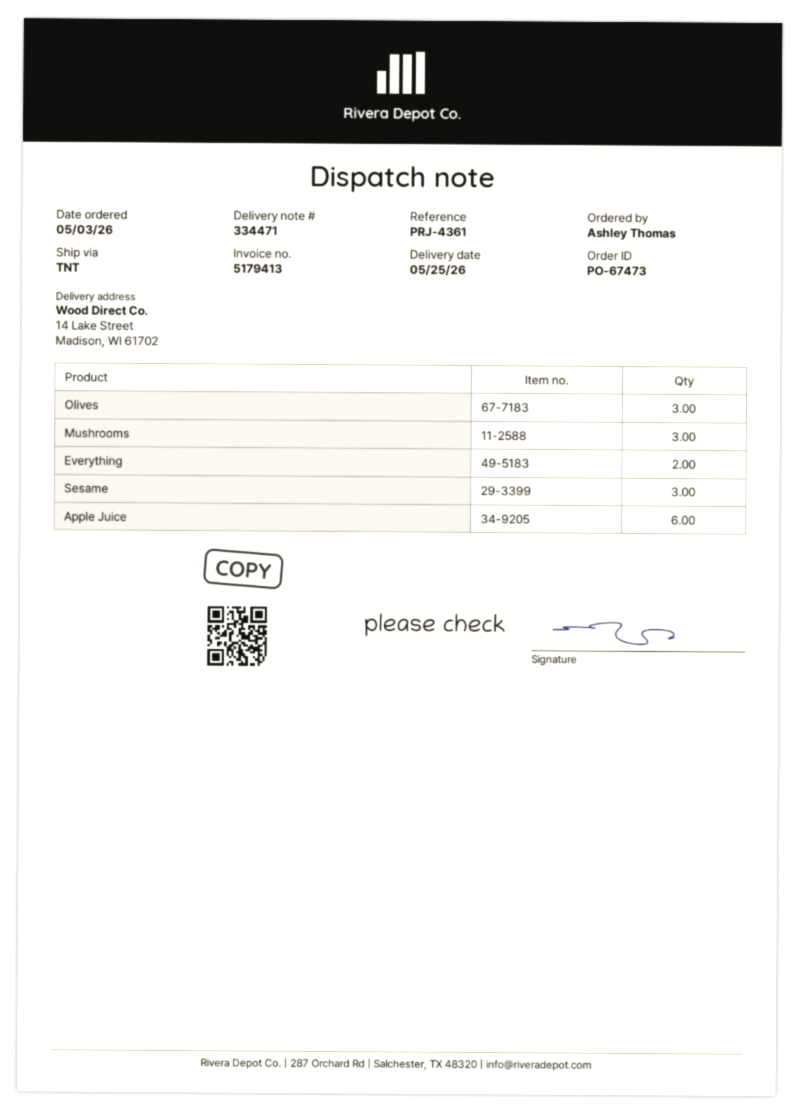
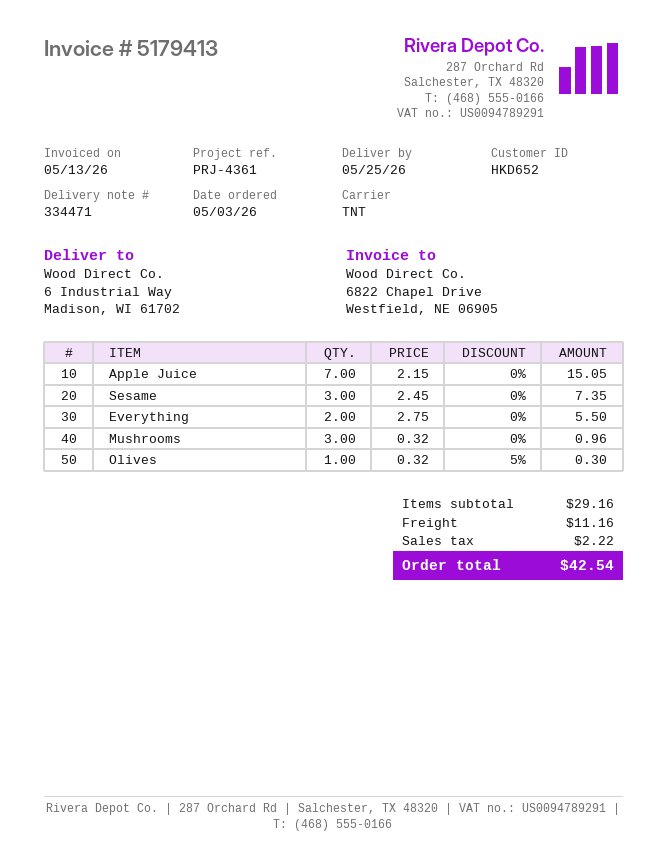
ship to: 14 Lake Street, Madison, WI 61702 -> 6 Industrial Way, Madison, WI 61702
Olives: 3 -> 1
Apple Juice: 6 -> 7

